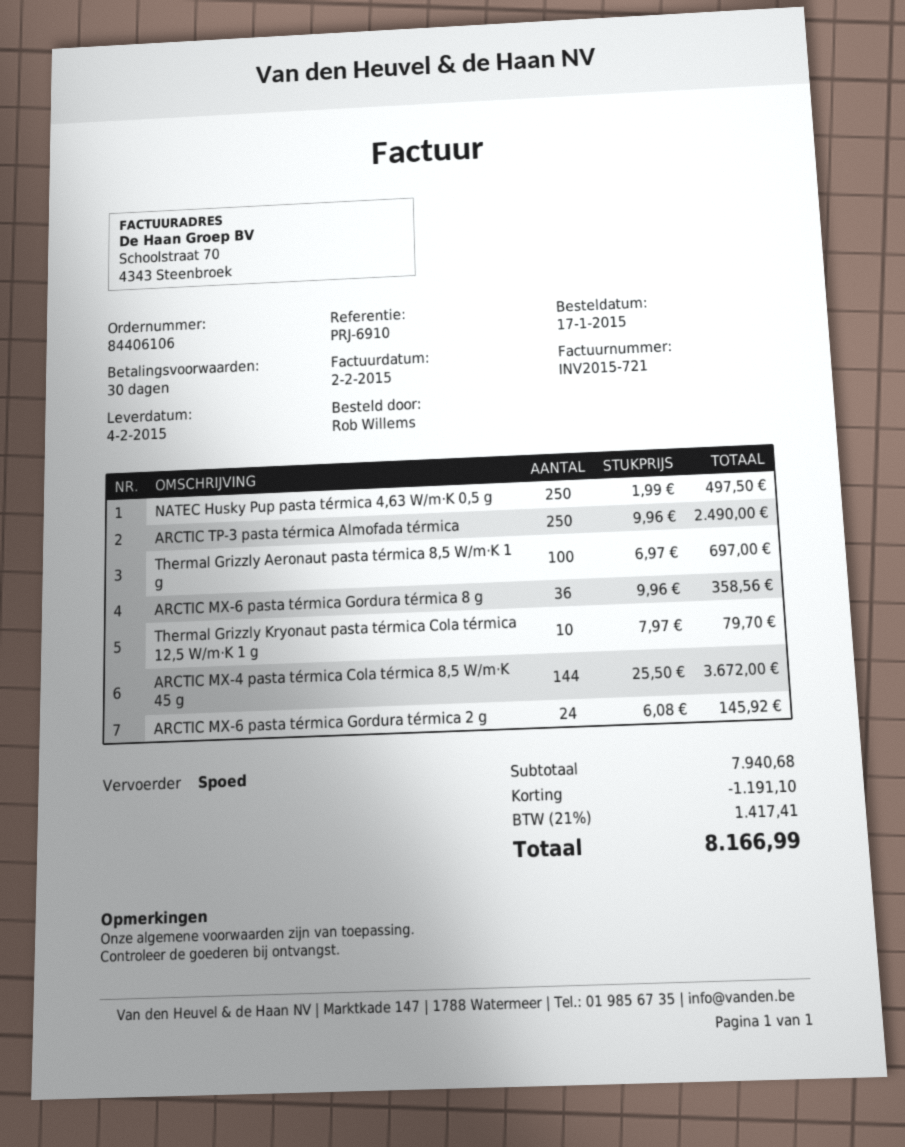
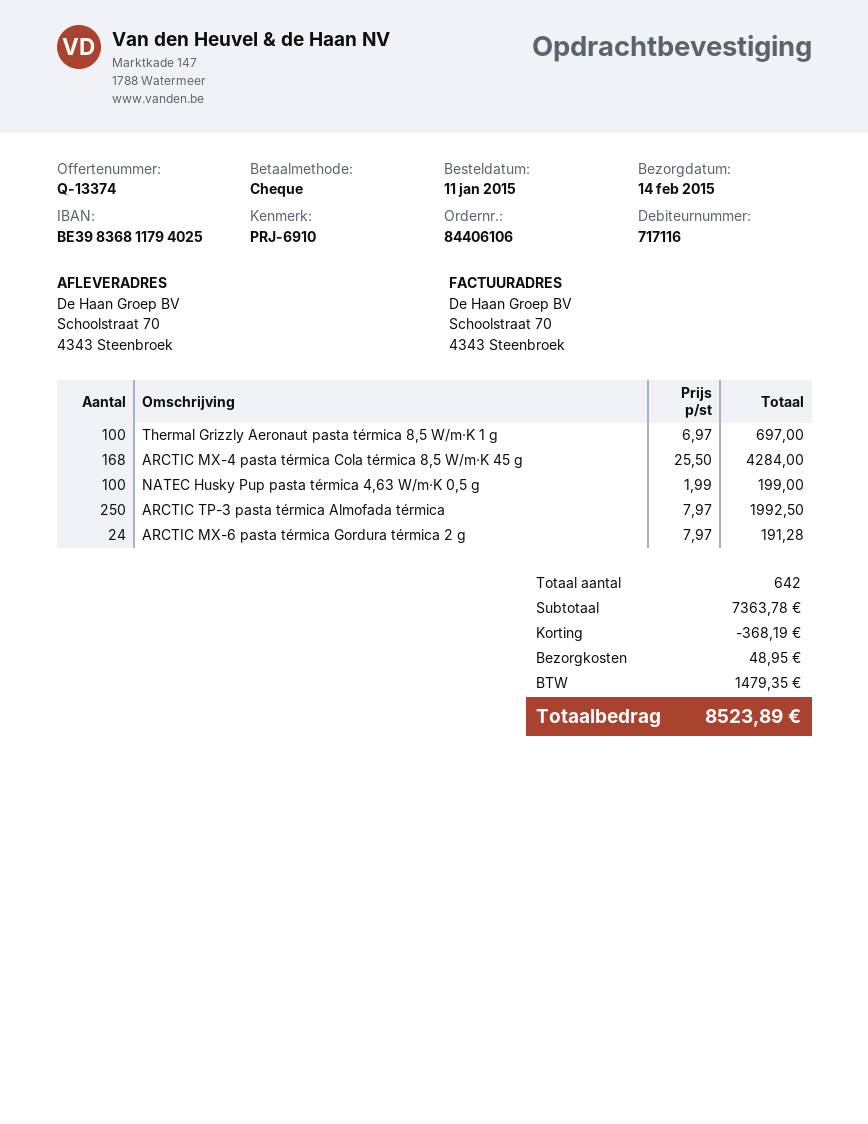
order date: 2015-01-17 -> 2015-01-11
delivery date: 2015-02-04 -> 2015-02-14
NATEC Husky Pup pasta térmica 4,63 W/m·K 0,5 g: 250 x 1.99 = 497.50 -> 100 x 1.99 = 199.00
ARCTIC TP-3 pasta térmica Almofada térmica: 250 x 9.96 = 2490.00 -> 250 x 7.97 = 1992.50
ARCTIC MX-6 pasta térmica Gordura térmica 8 g: 36 x 9.96 = 358.56 -> none
Thermal Grizzly Kryonaut pasta térmica Cola térmica 12,5 W/m·K 1 g: 10 x 7.97 = 79.70 -> none
ARCTIC MX-4 pasta térmica Cola térmica 8,5 W/m·K 45 g: 144 x 25.50 = 3672.00 -> 168 x 25.50 = 4284.00
ARCTIC MX-6 pasta térmica Gordura térmica 2 g: 24 x 6.08 = 145.92 -> 24 x 7.97 = 191.28
subtotal: 7940.68 -> 7363.78
discount: 1191.10 -> 368.19
shipping: none -> 48.95
tax: 1417.41 -> 1479.35
total: 8166.99 -> 8523.89

